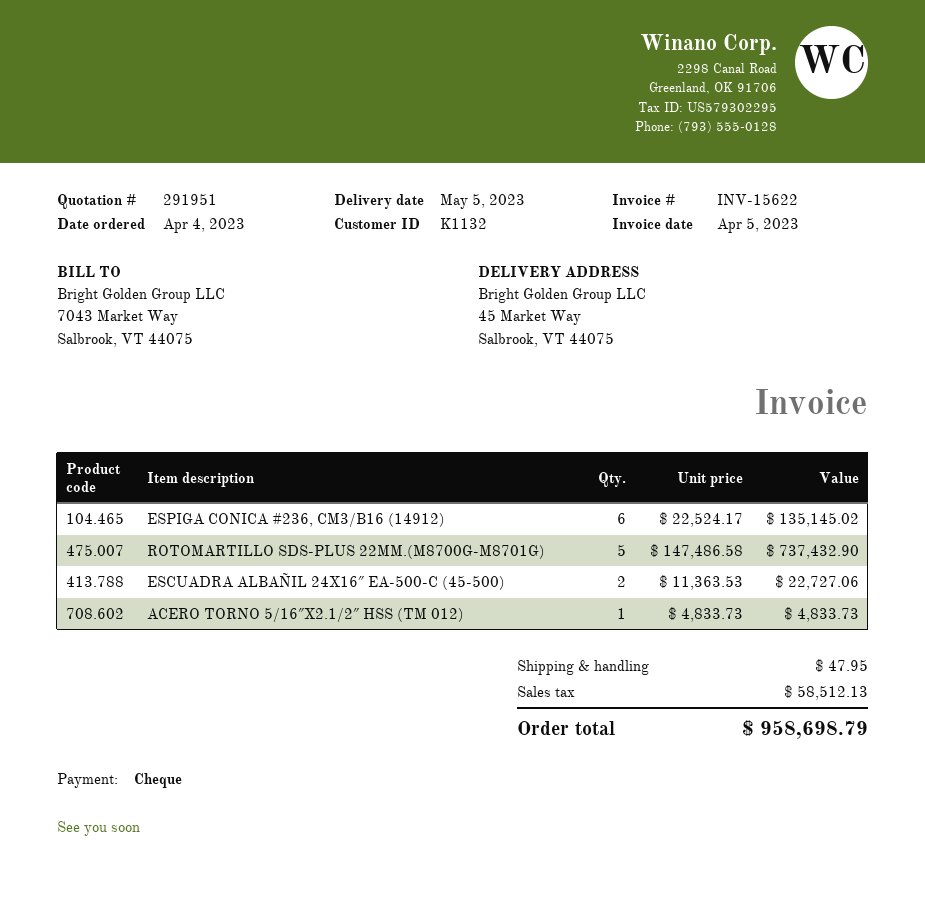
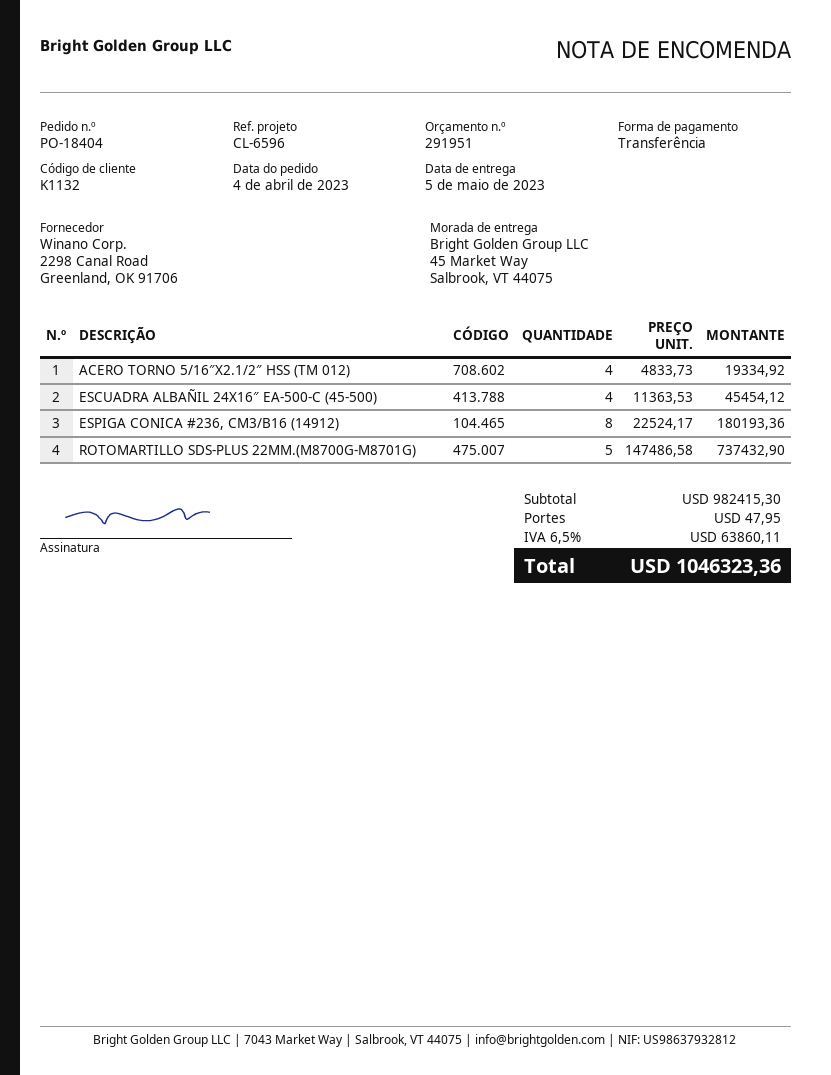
payment method: cheque -> bank transfer
ESPIGA CONICA #236, CM3/B16 (14912): 6 x 22524.17 = 135145.02 -> 8 x 22524.17 = 180193.36
ESCUADRA ALBAÑIL 24X16″ EA-500-C (45-500): 2 x 11363.53 = 22727.06 -> 4 x 11363.53 = 45454.12
ACERO TORNO 5/16″X2.1/2″ HSS (TM 012): 1 x 4833.73 = 4833.73 -> 4 x 4833.73 = 19334.92
tax: 58512.13 -> 63860.11
total: 958698.79 -> 1046323.36

